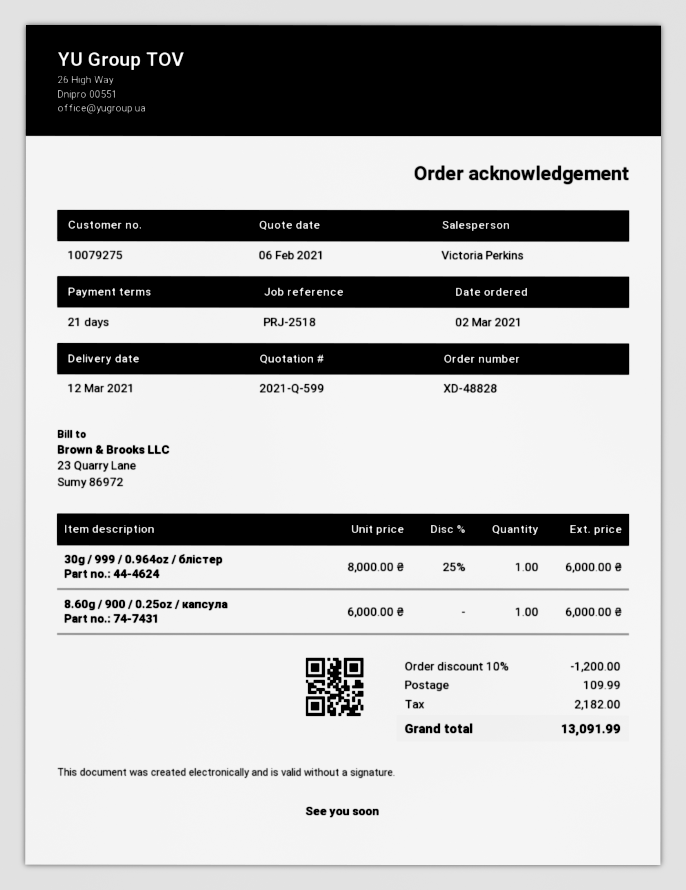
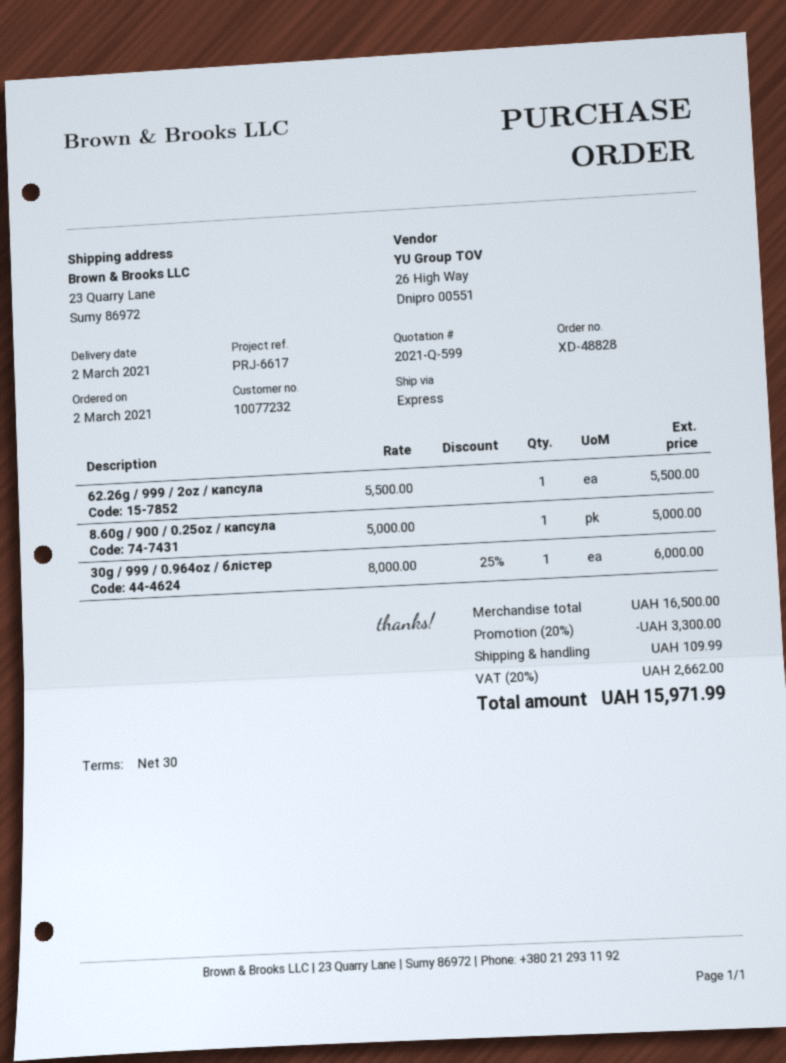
delivery date: 2021-03-12 -> 2021-03-02
payment terms: 21 days -> 30 days
customer number: 10079275 -> 10077232
reference: PRJ-2518 -> PRJ-6617
8.60g / 900 / 0.25oz / капсула: 1 x 6000.00 = 6000.00 -> 1 x 5000.00 = 5000.00
62.26g / 999 / 2oz / капсула: none -> 1 x 5500.00 = 5500.00
discount: 10% = 1200.00 -> 20% = 3300.00
tax: 2182.00 -> 2662.00
total: 13091.99 -> 15971.99

